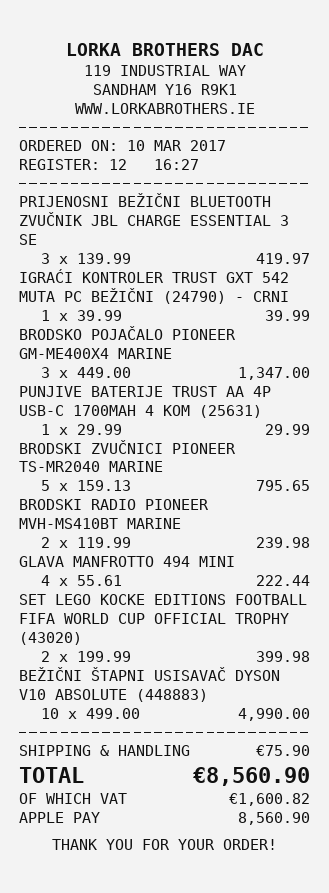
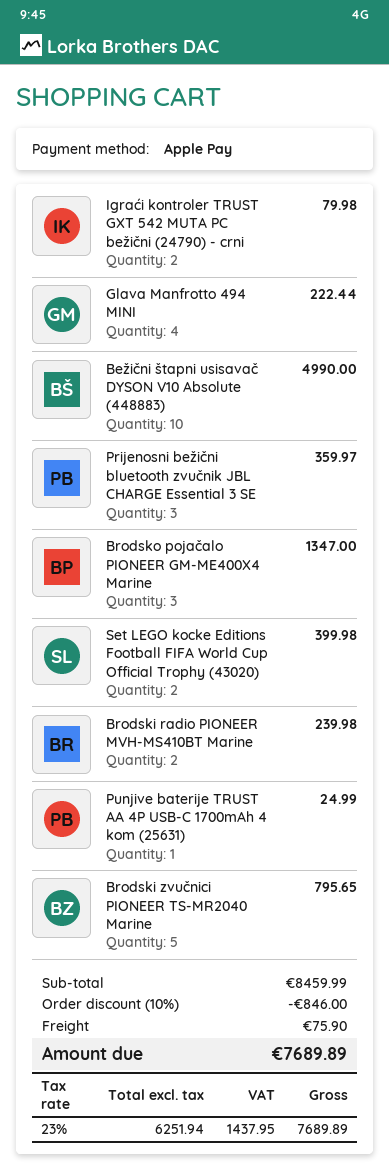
PRIJENOSNI BEŽIČNI BLUETOOTH ZVUČNIK JBL CHARGE ESSENTIAL 3 SE: 3 for 419.97 -> 3 for 359.97
IGRAĆI KONTROLER TRUST GXT 542 MUTA PC BEŽIČNI (24790) - CRNI: 1 for 39.99 -> 2 for 79.98
PUNJIVE BATERIJE TRUST AA 4P USB-C 1700MAH 4 KOM (25631): 1 for 29.99 -> 1 for 24.99
discount: none -> 10% = 846.00
tax: 1600.82 -> 1437.95
total: 8560.90 -> 7689.89

